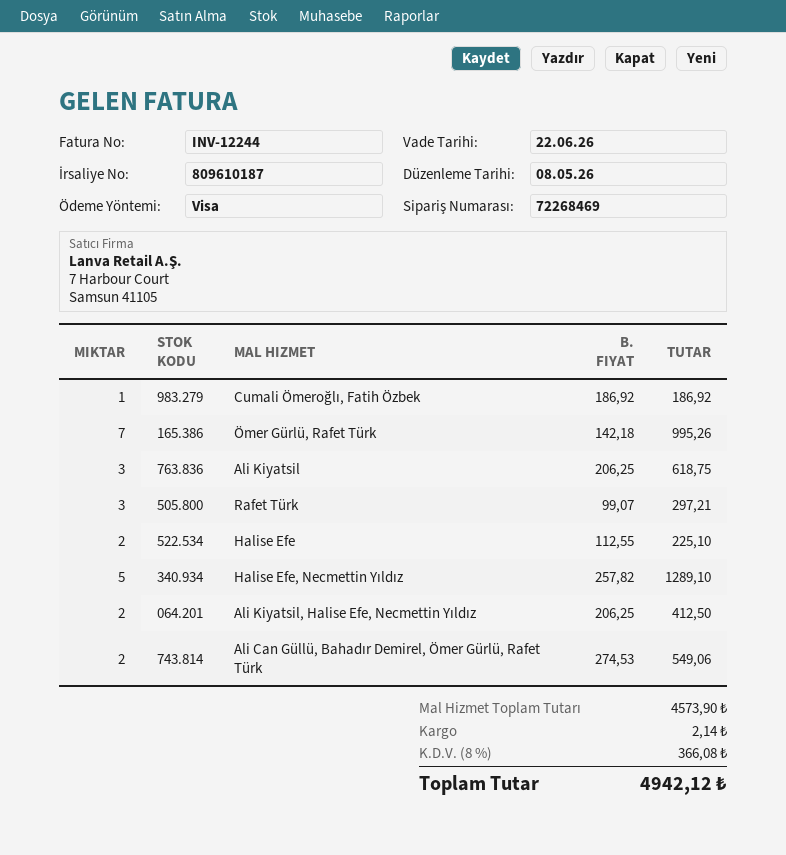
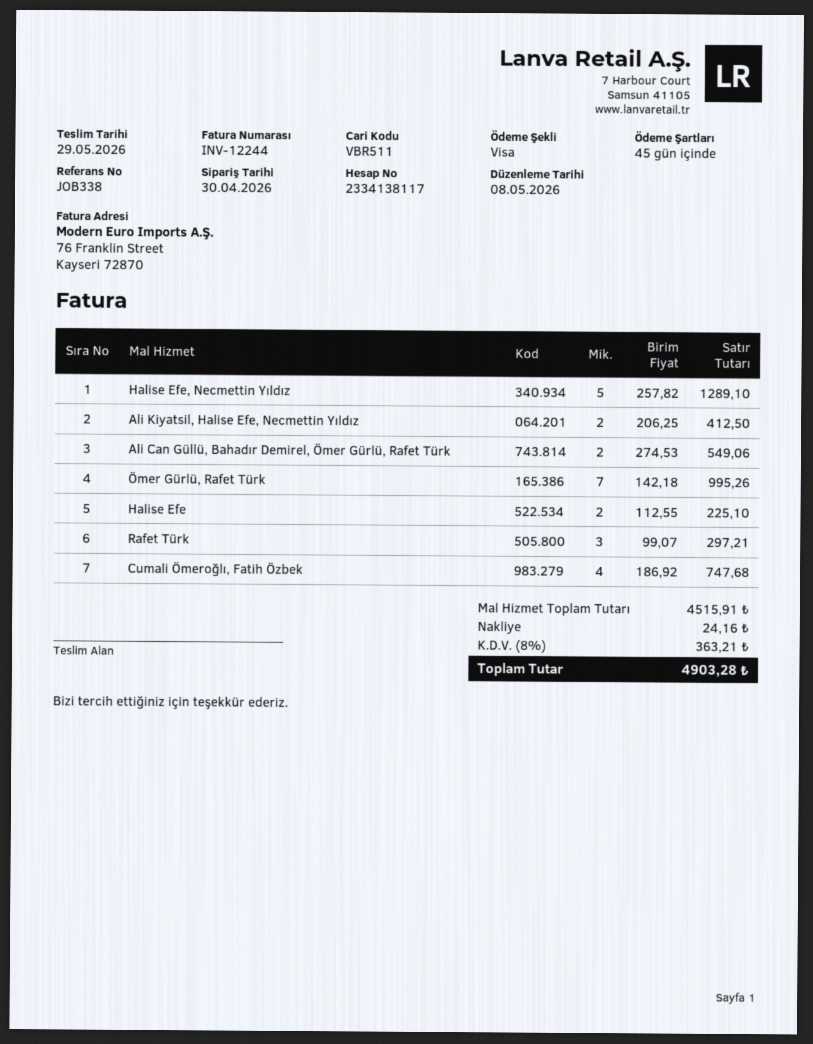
Cumali Ömeroğlı, Fatih Özbek: 1 x 186.92 = 186.92 -> 4 x 186.92 = 747.68
Ali Kiyatsil: 3 x 206.25 = 618.75 -> none
subtotal: 4573.90 -> 4515.91
shipping: 2.14 -> 24.16
tax: 8% = 366.08 -> 8% = 363.21
total: 4942.12 -> 4903.28

